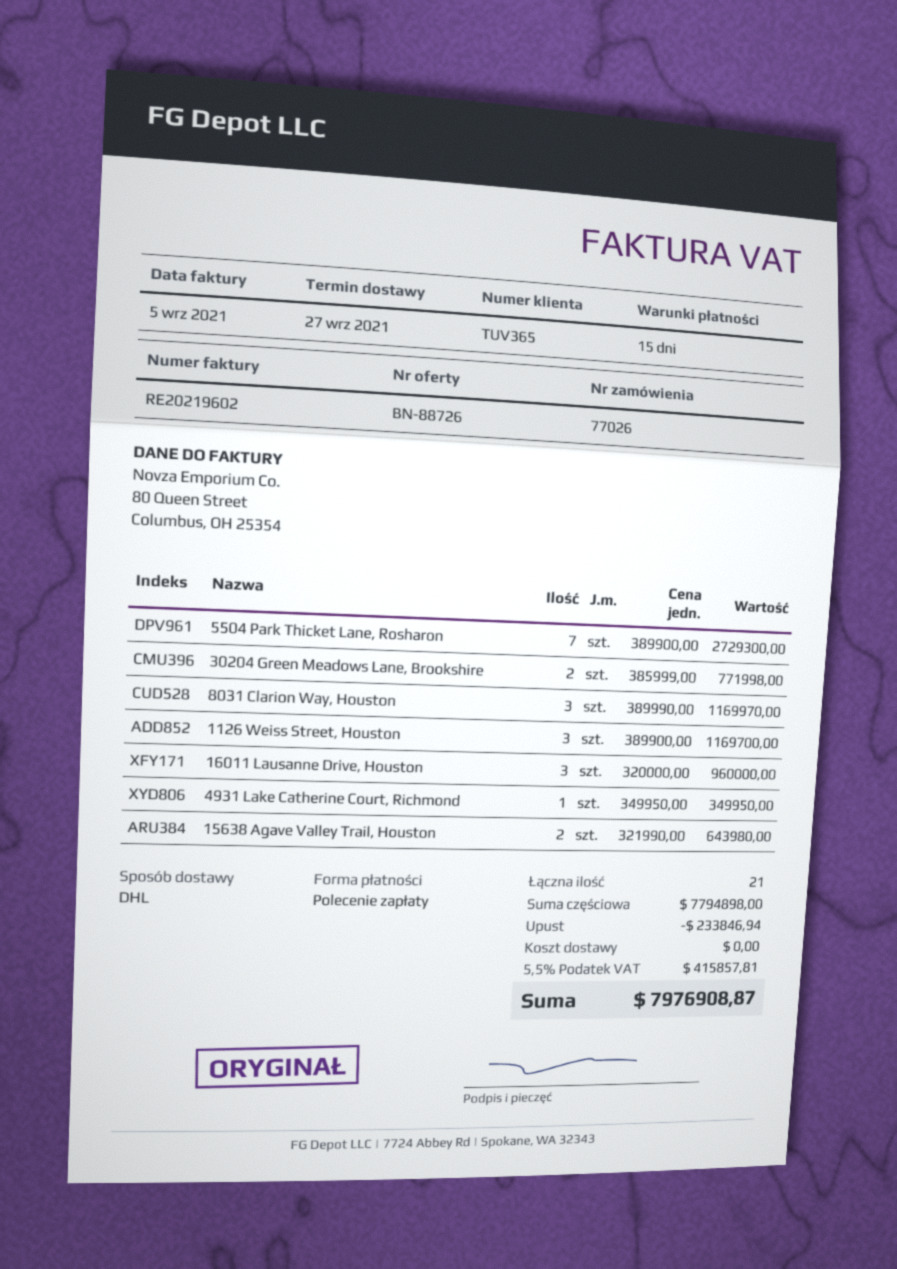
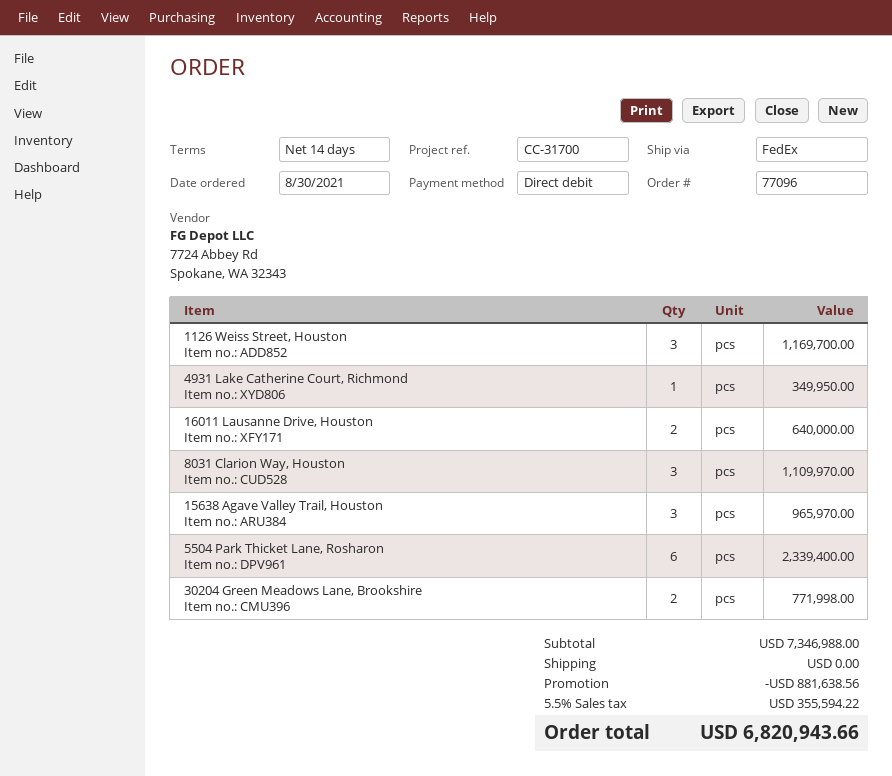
order number: 77026 -> 77096
payment terms: 15 days -> 14 days
shipping method: DHL -> FedEx
5504 Park Thicket Lane, Rosharon: 7 for 2729300.00 -> 6 for 2339400.00
8031 Clarion Way, Houston: 3 for 1169970.00 -> 3 for 1109970.00
16011 Lausanne Drive, Houston: 3 for 960000.00 -> 2 for 640000.00
15638 Agave Valley Trail, Houston: 2 for 643980.00 -> 3 for 965970.00
subtotal: 7794898.00 -> 7346988.00
discount: 233846.94 -> 881638.56
tax: 5.5% = 415857.81 -> 5.5% = 355594.22
total: 7976908.87 -> 6820943.66

